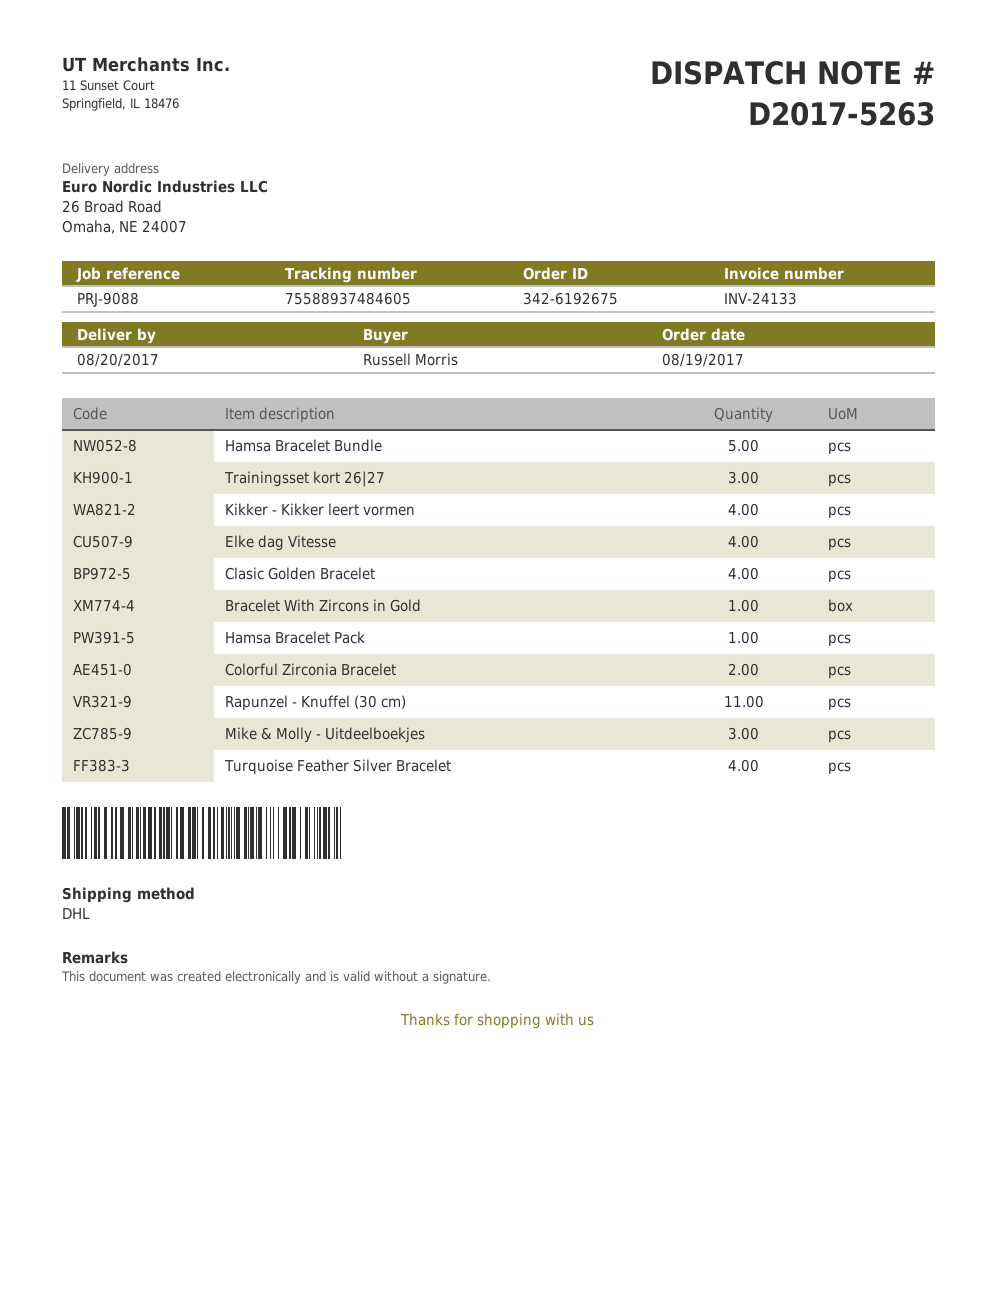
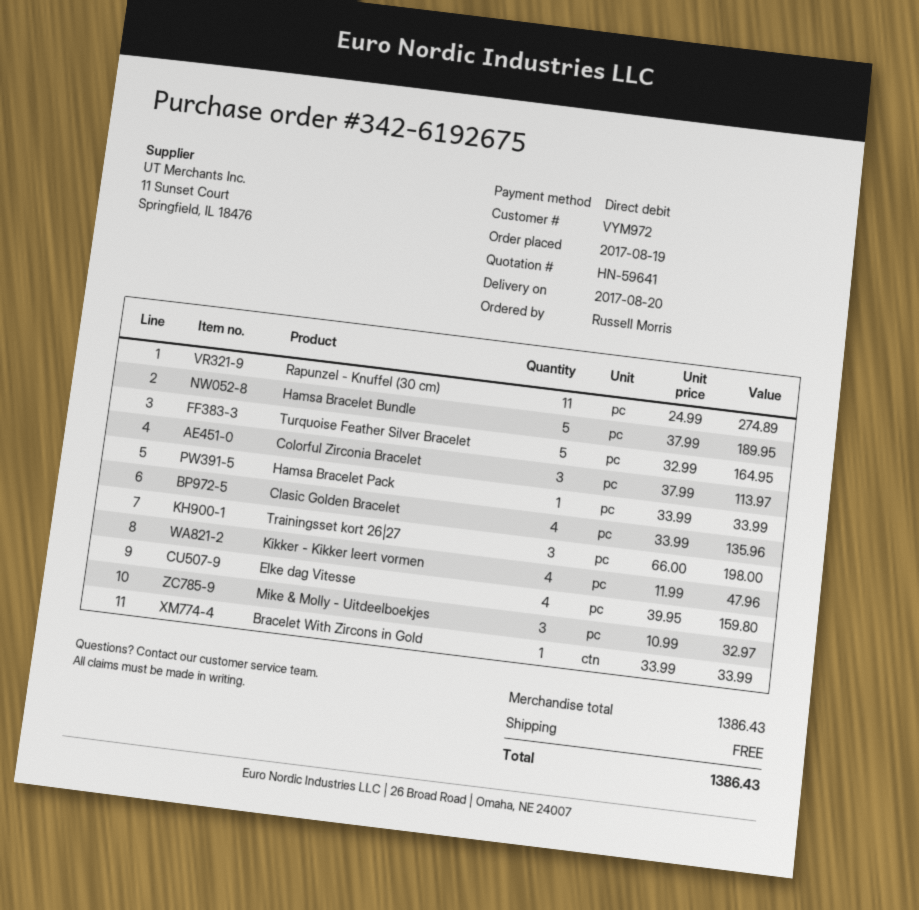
Colorful Zirconia Bracelet: 2 -> 3
Turquoise Feather Silver Bracelet: 4 -> 5

